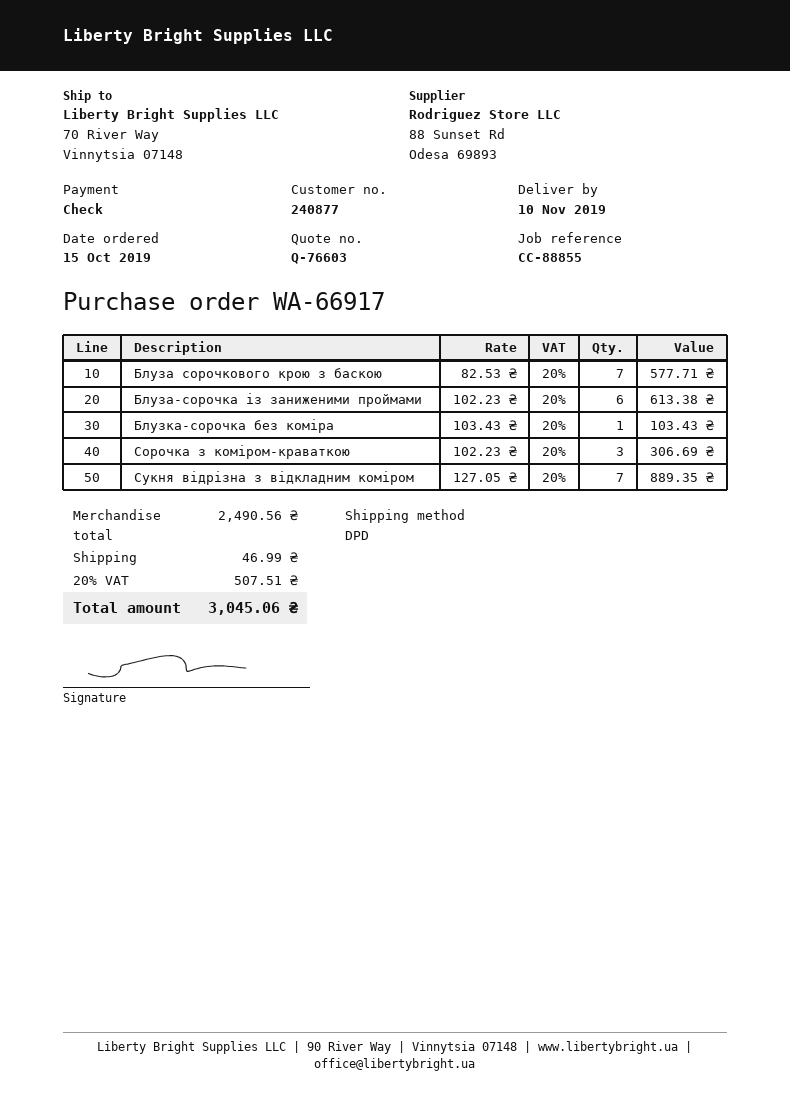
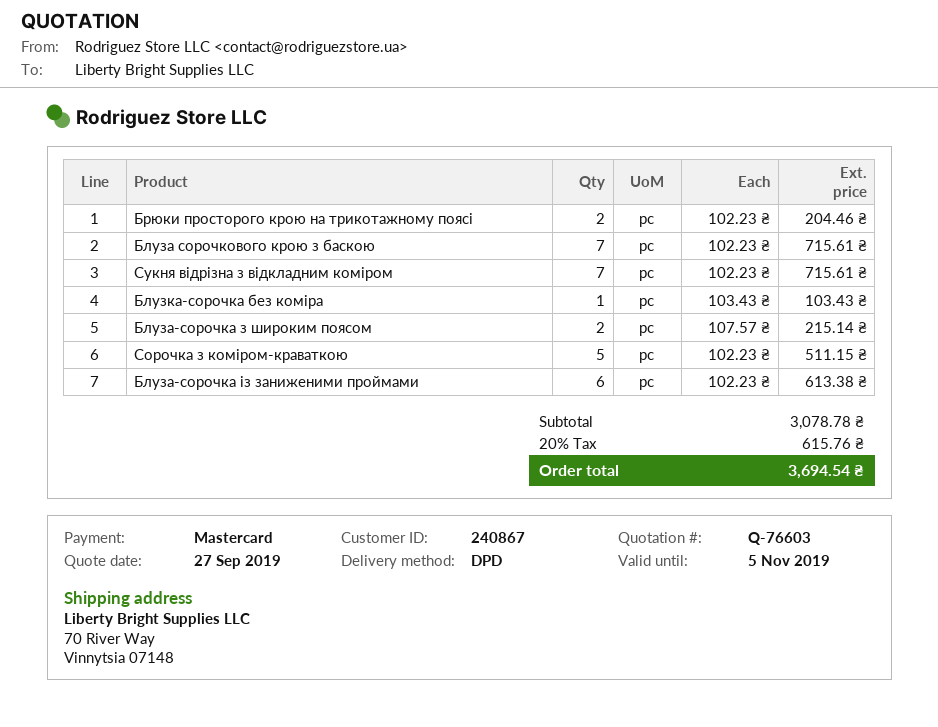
customer number: 240877 -> 240867
payment method: cheque -> Mastercard
Блуза сорочкового крою з баскою: 7 x 82.53 = 577.71 -> 7 x 102.23 = 715.61
Сорочка з коміром-краваткою: 3 x 102.23 = 306.69 -> 5 x 102.23 = 511.15
Сукня відрізна з відкладним коміром: 7 x 127.05 = 889.35 -> 7 x 102.23 = 715.61
Брюки просторого крою на трикотажному поясі: none -> 2 x 102.23 = 204.46
Блуза-сорочка з широким поясом: none -> 2 x 107.57 = 215.14
subtotal: 2490.56 -> 3078.78
shipping: 46.99 -> none
tax: 20% = 507.51 -> 20% = 615.76
total: 3045.06 -> 3694.54

